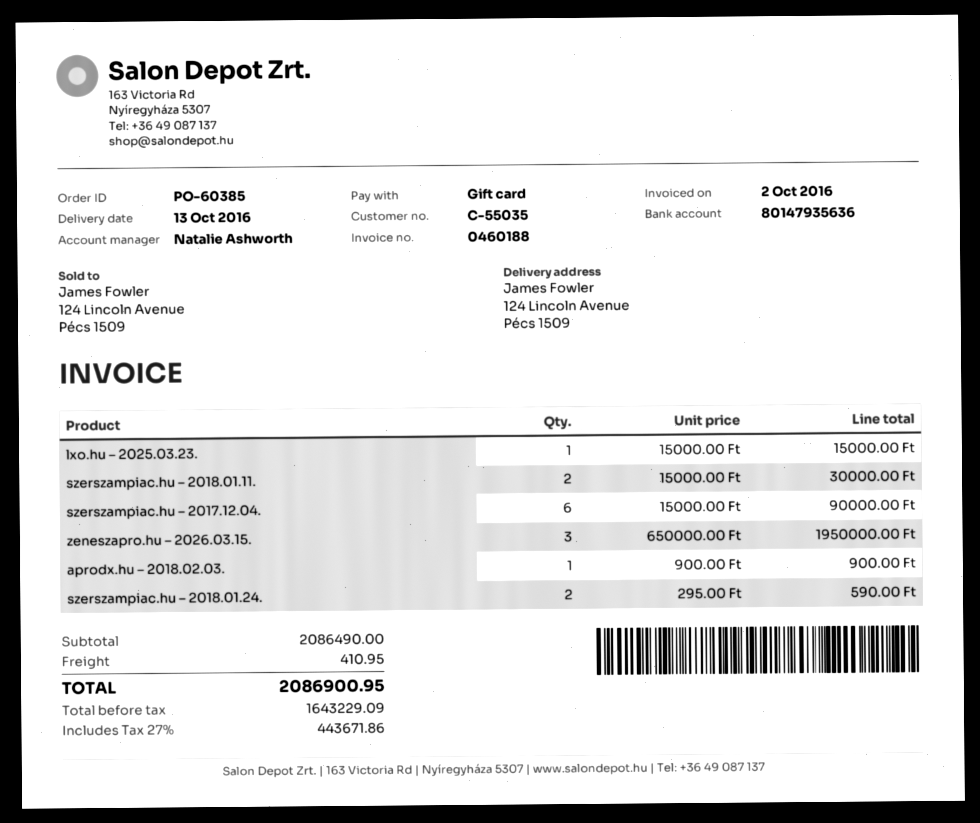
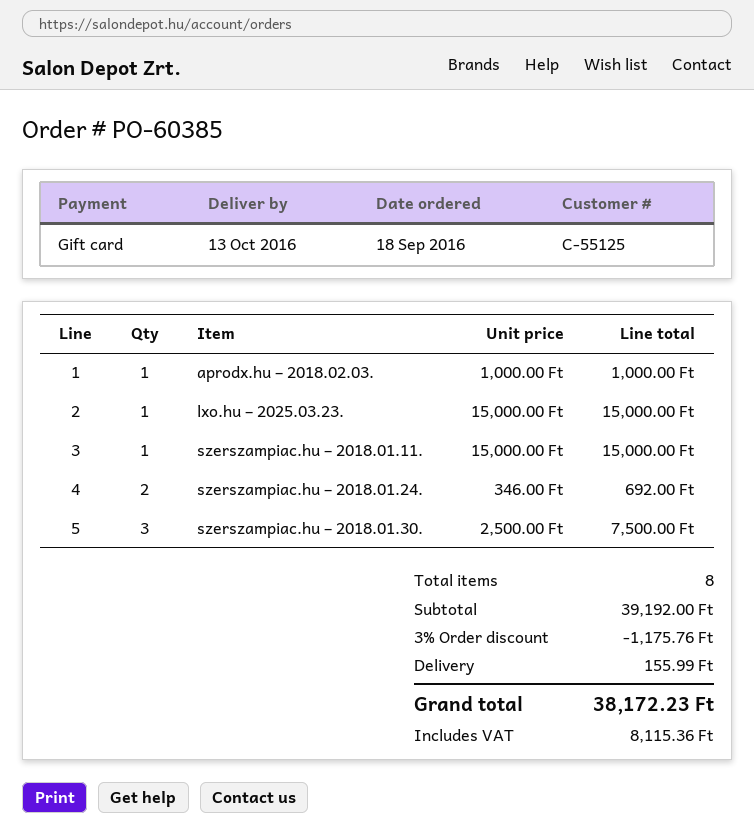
customer number: C-55035 -> C-55125
szerszampiac.hu – 2018.01.11.: 2 x 15000.00 = 30000.00 -> 1 x 15000.00 = 15000.00
szerszampiac.hu – 2017.12.04.: 6 x 15000.00 = 90000.00 -> none
zeneszapro.hu – 2026.03.15.: 3 x 650000.00 = 1950000.00 -> none
aprodx.hu – 2018.02.03.: 1 x 900.00 = 900.00 -> 1 x 1000.00 = 1000.00
szerszampiac.hu – 2018.01.24.: 2 x 295.00 = 590.00 -> 2 x 346.00 = 692.00
szerszampiac.hu – 2018.01.30.: none -> 3 x 2500.00 = 7500.00
subtotal: 2086490.00 -> 39192.00
discount: none -> 3% = 1175.76
shipping: 410.95 -> 155.99
tax: 443671.86 -> 8115.36
total: 2086900.95 -> 38172.23

